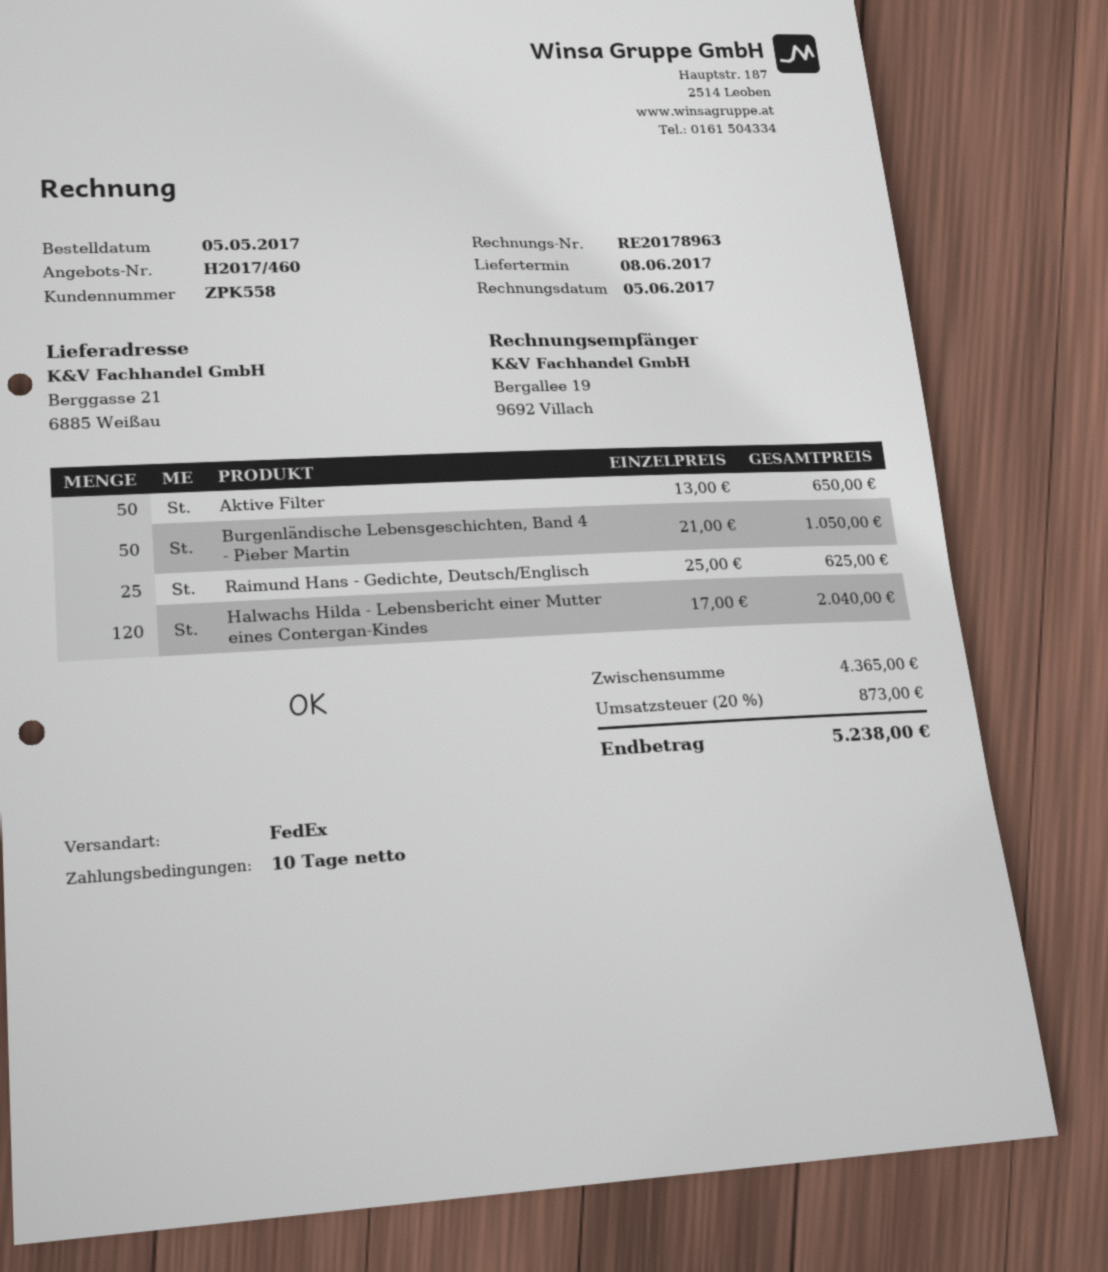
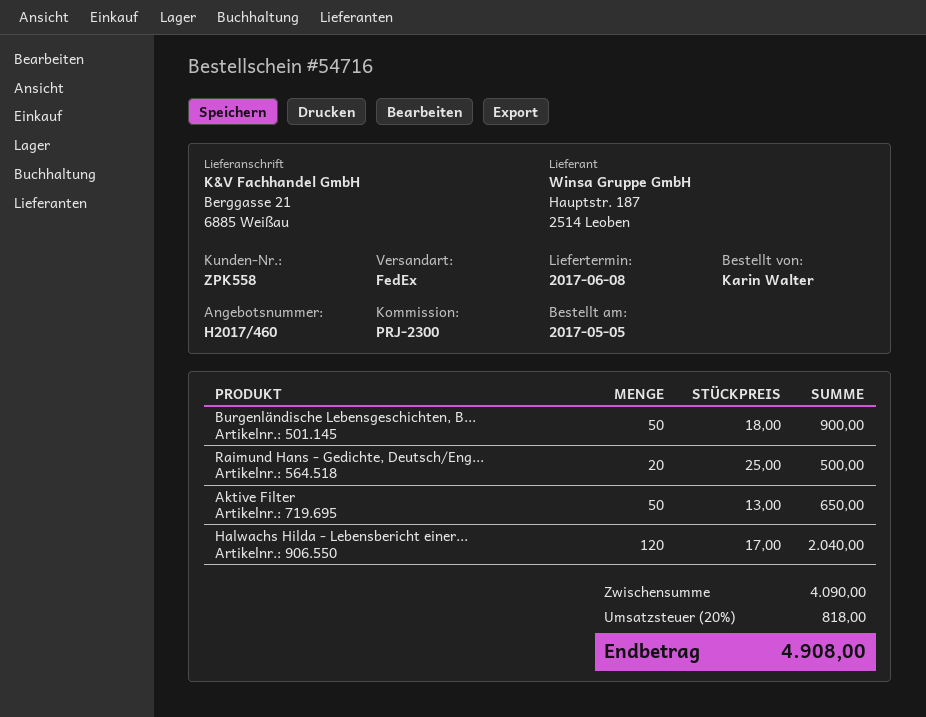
Burgenländische Lebensgeschichten, Band 4 - Pieber Martin: 50 x 21.00 = 1050.00 -> 50 x 18.00 = 900.00
Raimund Hans - Gedichte, Deutsch/Englisch: 25 x 25.00 = 625.00 -> 20 x 25.00 = 500.00
subtotal: 4365.00 -> 4090.00
tax: 20% = 873.00 -> 20% = 818.00
total: 5238.00 -> 4908.00

